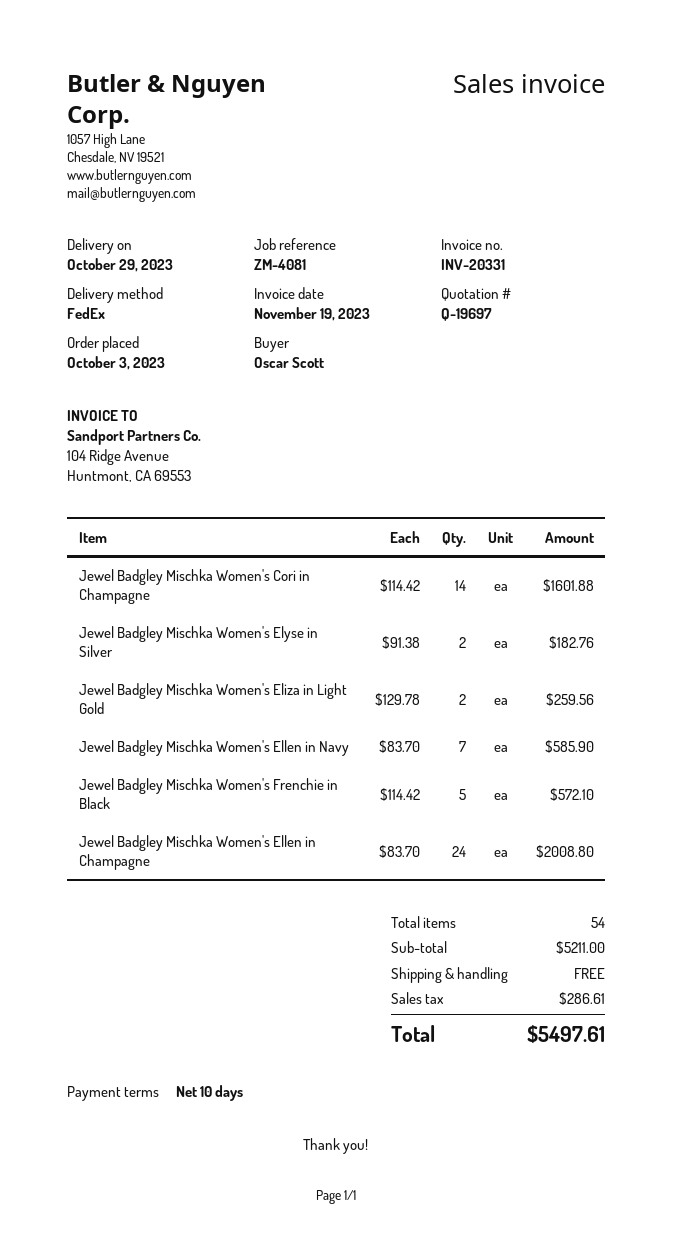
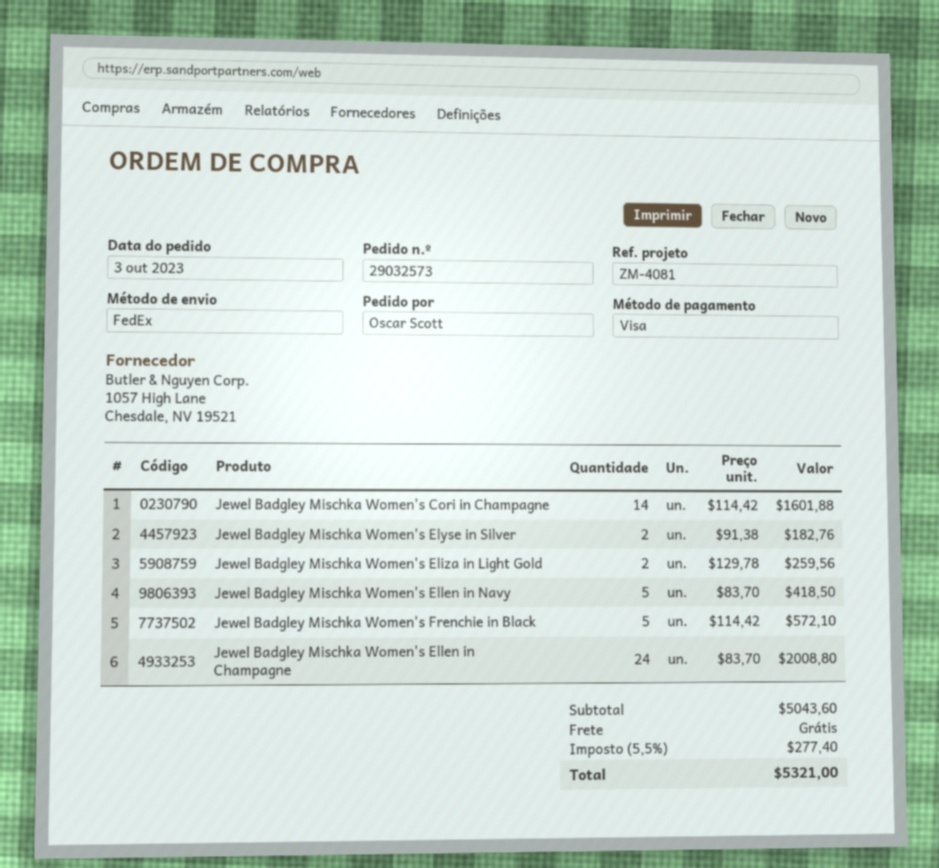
Jewel Badgley Mischka Women's Ellen in Navy: 7 x 83.70 = 585.90 -> 5 x 83.70 = 418.50
subtotal: 5211.00 -> 5043.60
tax: 286.61 -> 277.40
total: 5497.61 -> 5321.00

